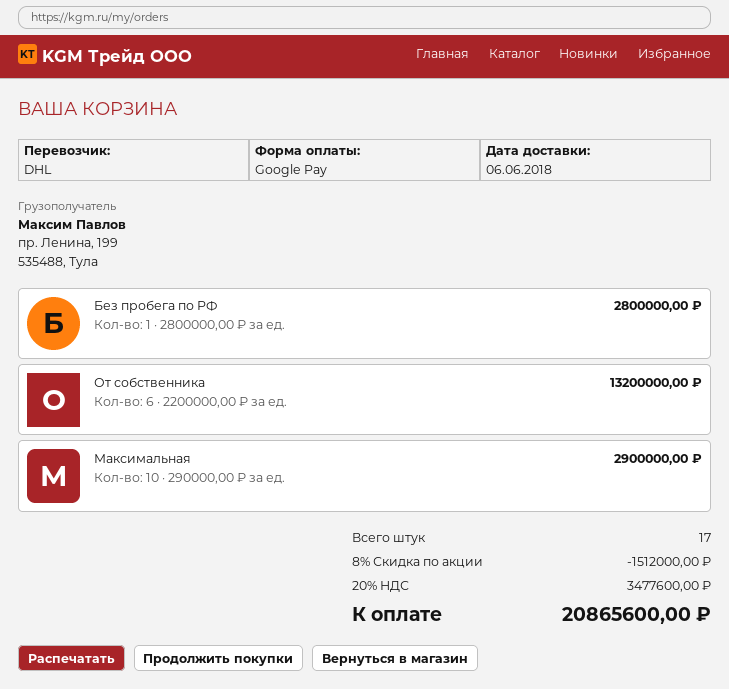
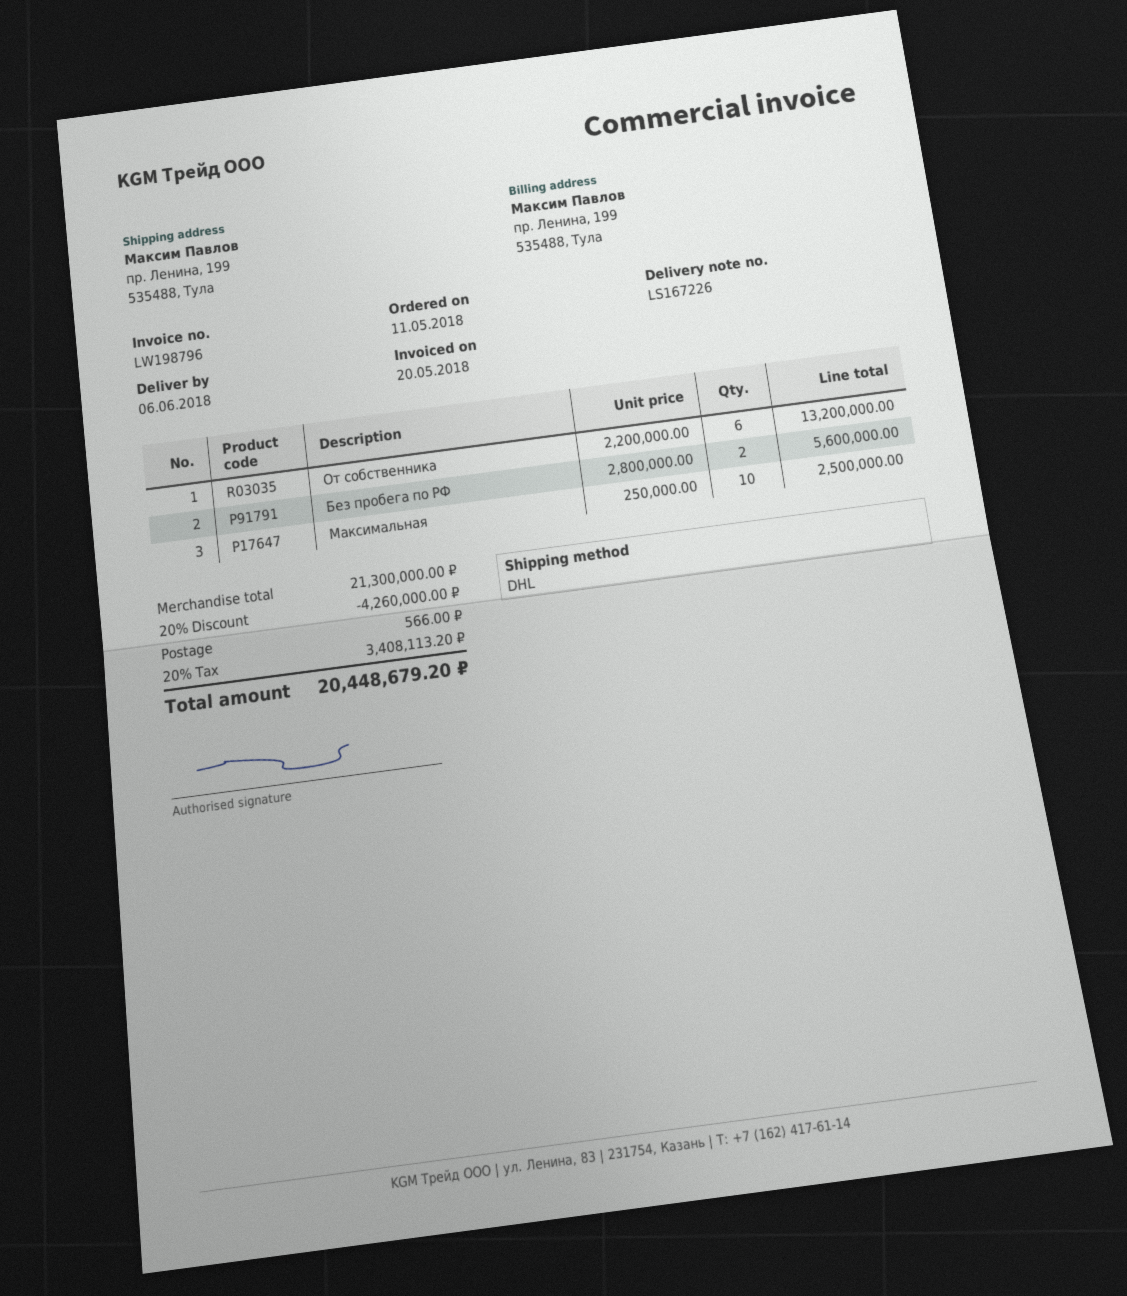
Без пробега по РФ: 1 x 2800000.00 = 2800000.00 -> 2 x 2800000.00 = 5600000.00
Максимальная: 10 x 290000.00 = 2900000.00 -> 10 x 250000.00 = 2500000.00
discount: 8% = 1512000.00 -> 20% = 4260000.00
shipping: none -> 566.00
tax: 20% = 3477600.00 -> 20% = 3408113.20
total: 20865600.00 -> 20448679.20

